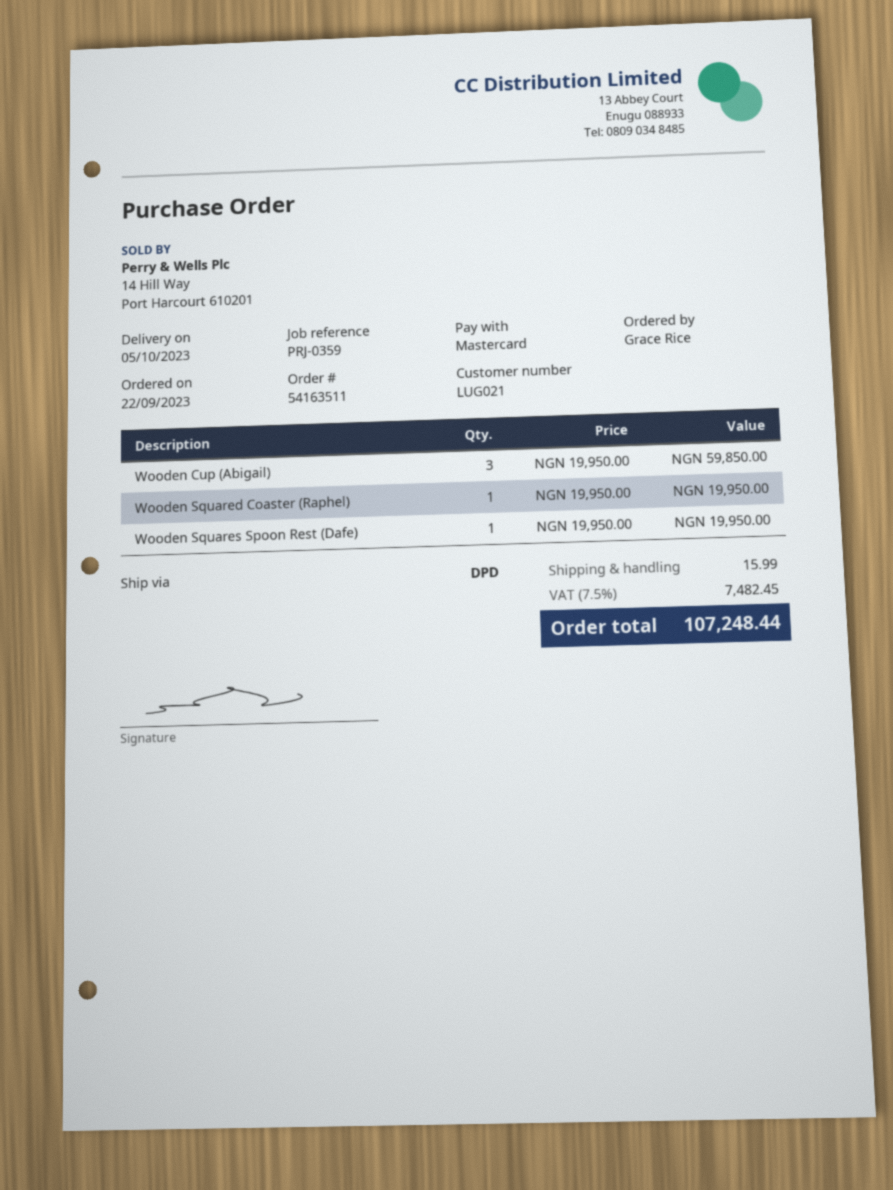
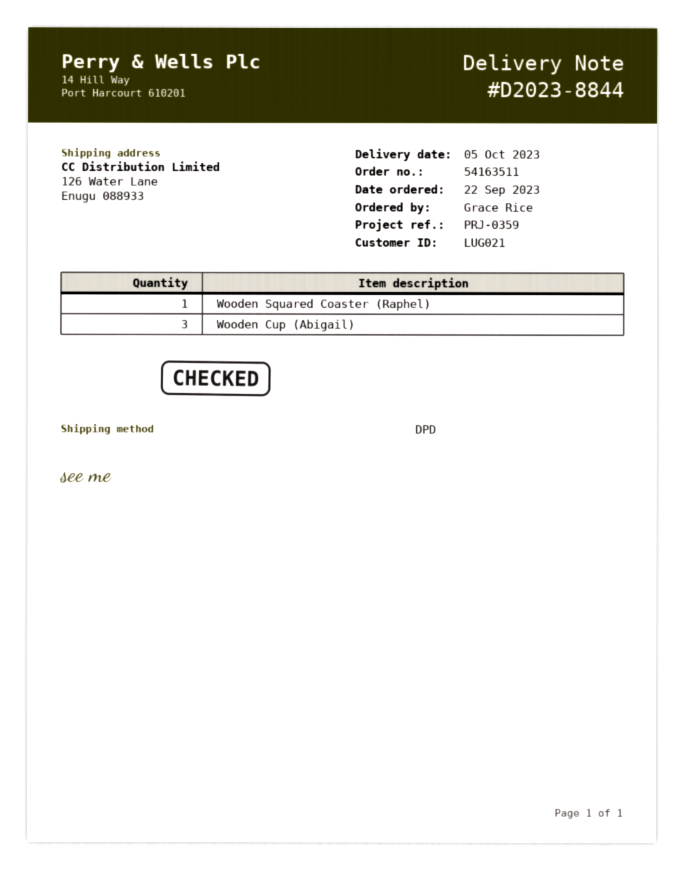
Wooden Squares Spoon Rest (Dafe): 1 -> none

